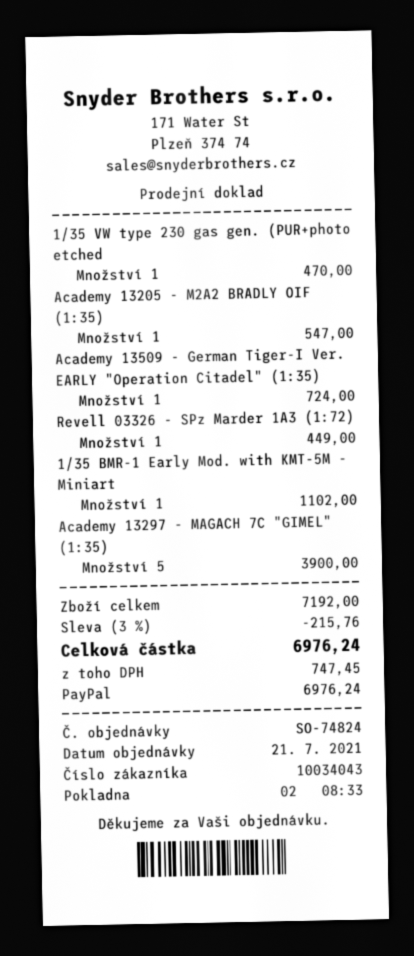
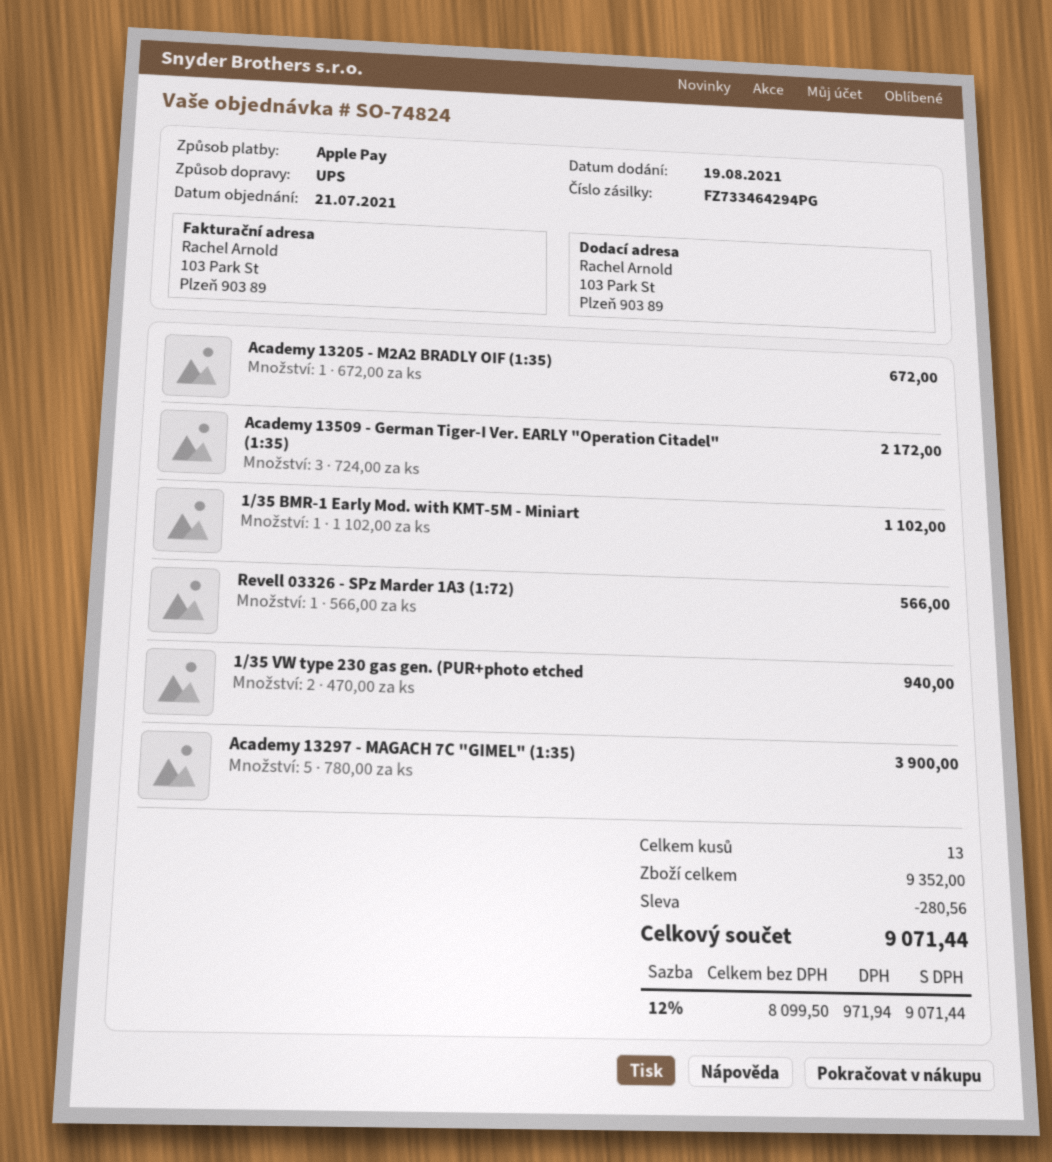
payment method: PayPal -> Apple Pay
1/35 VW type 230 gas gen. (PUR+photo etched: 1 for 470.00 -> 2 for 940.00
Academy 13205 - M2A2 BRADLY OIF (1:35): 1 for 547.00 -> 1 for 672.00
Academy 13509 - German Tiger-I Ver. EARLY "Operation Citadel" (1:35): 1 for 724.00 -> 3 for 2172.00
Revell 03326 - SPz Marder 1A3 (1:72): 1 for 449.00 -> 1 for 566.00
subtotal: 7192.00 -> 9352.00
discount: 215.76 -> 280.56
tax: 747.45 -> 971.94
total: 6976.24 -> 9071.44

